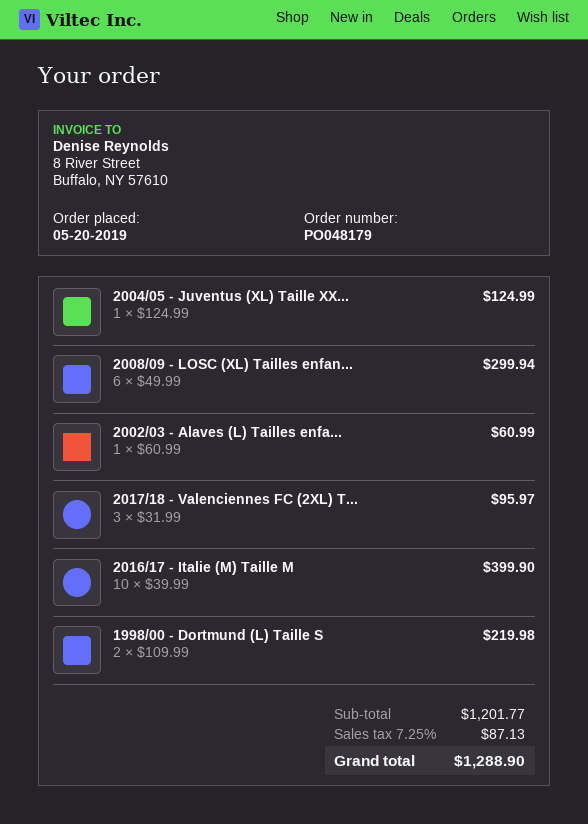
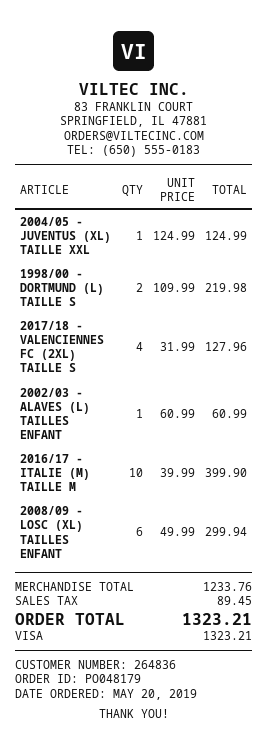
2017/18 - Valenciennes FC (2XL) T...: 3 x 31.99 = 95.97 -> 4 x 31.99 = 127.96
subtotal: 1201.77 -> 1233.76
tax: 87.13 -> 89.45
total: 1288.90 -> 1323.21

